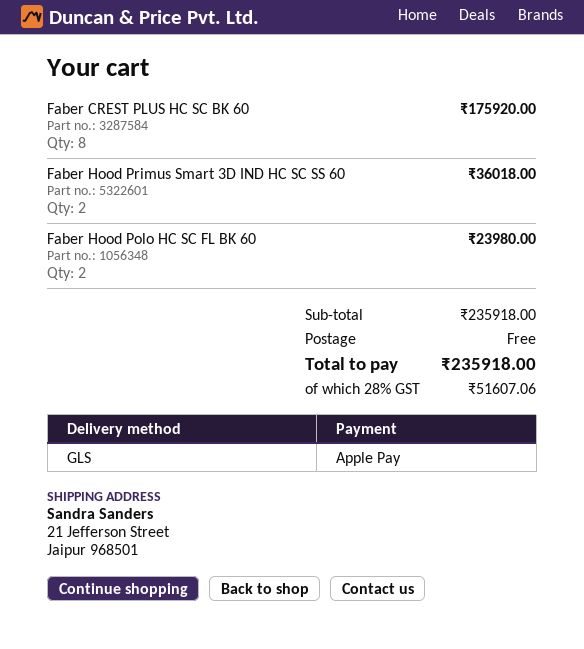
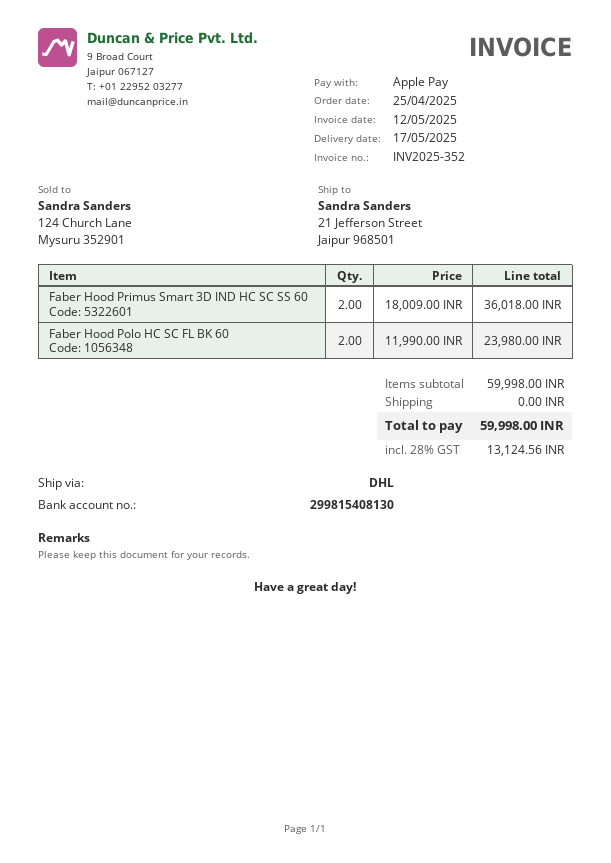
shipping method: GLS -> DHL
Faber CREST PLUS HC SC BK 60: 8 for 175920.00 -> none
subtotal: 235918.00 -> 59998.00
tax: 28% = 51607.06 -> 28% = 13124.56
total: 235918.00 -> 59998.00

